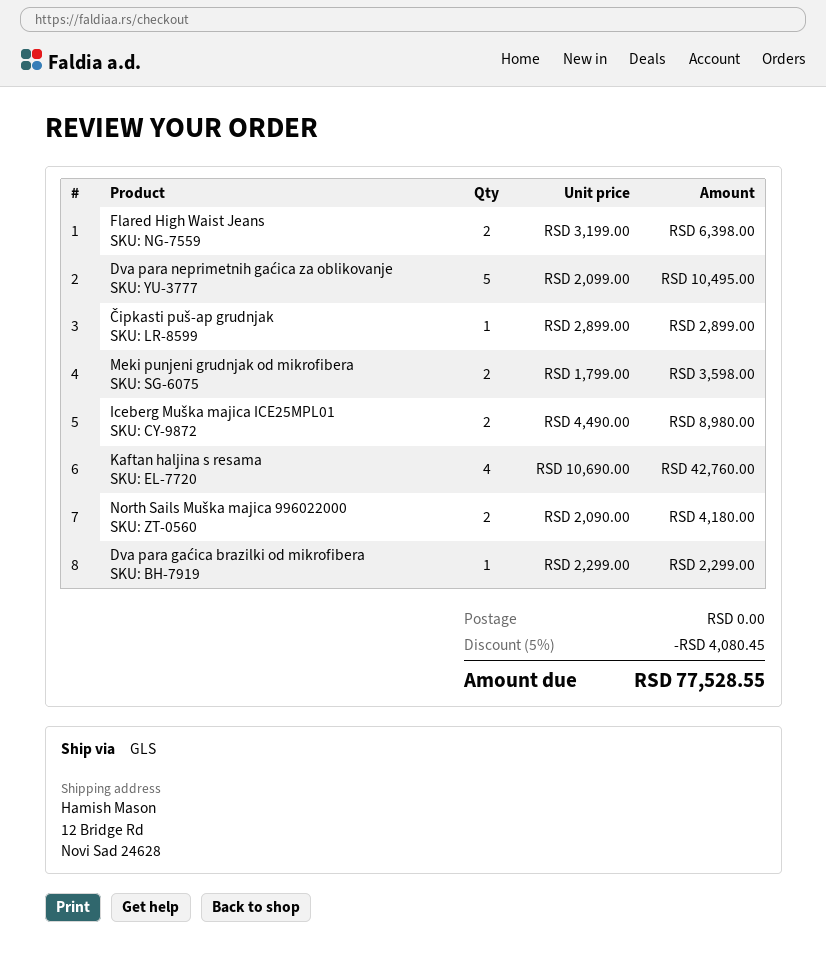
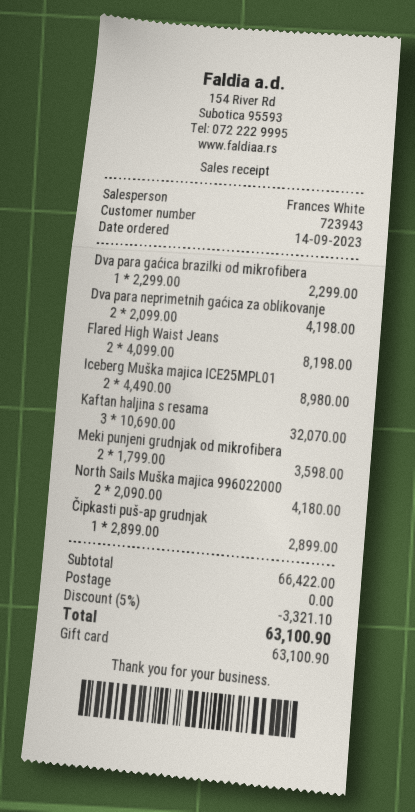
Flared High Waist Jeans: 2 x 3199.00 = 6398.00 -> 2 x 4099.00 = 8198.00
Dva para neprimetnih gaćica za oblikovanje: 5 x 2099.00 = 10495.00 -> 2 x 2099.00 = 4198.00
Kaftan haljina s resama: 4 x 10690.00 = 42760.00 -> 3 x 10690.00 = 32070.00
discount: 5% = 4080.45 -> 5% = 3321.10
total: 77528.55 -> 63100.90

